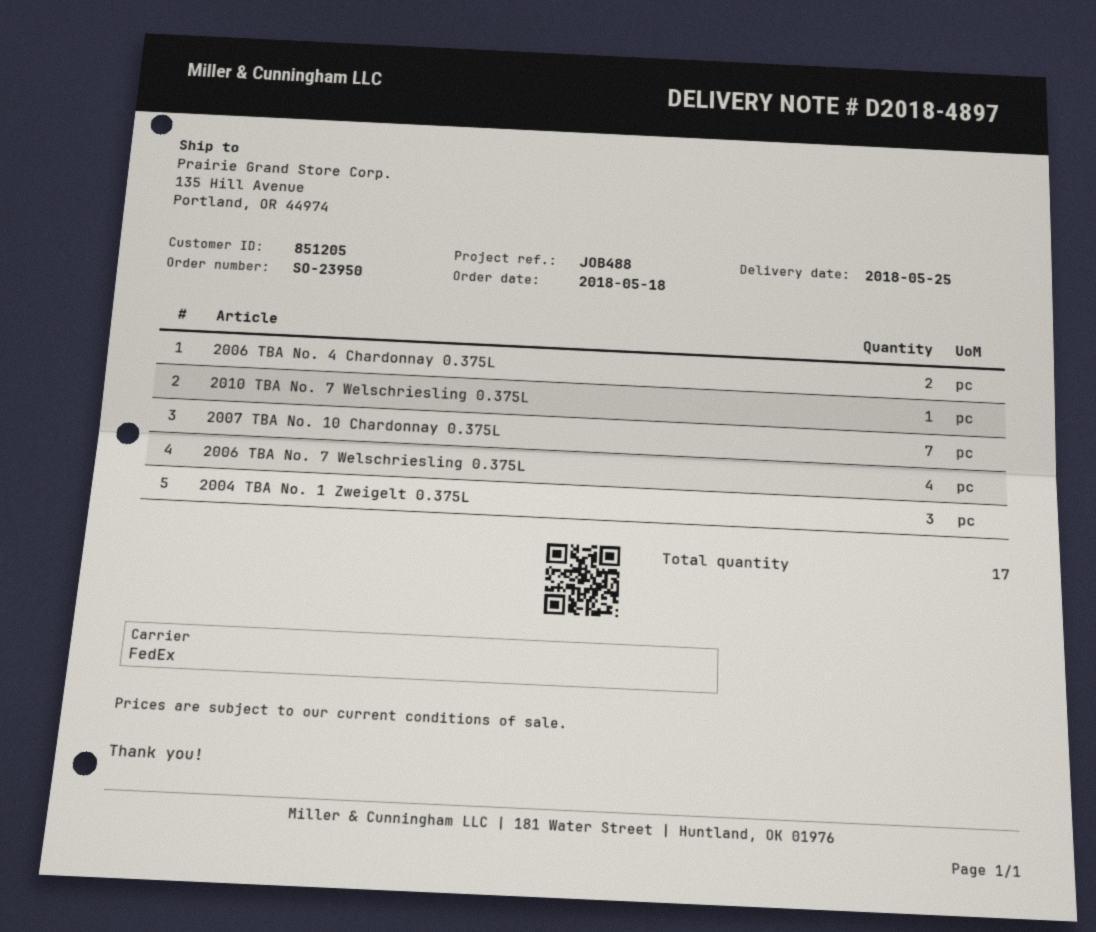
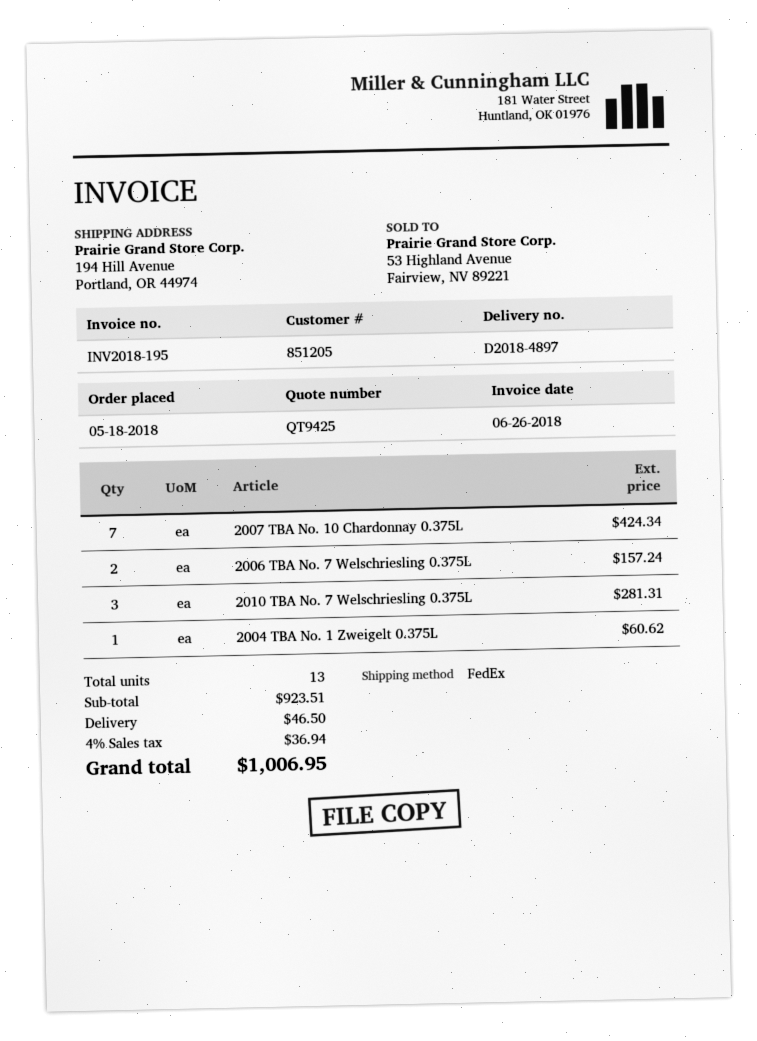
ship to: 135 Hill Avenue, Portland, OR 44974 -> 194 Hill Avenue, Portland, OR 44974
2006 TBA No. 4 Chardonnay 0.375L: 2 -> none
2010 TBA No. 7 Welschriesling 0.375L: 1 -> 3
2006 TBA No. 7 Welschriesling 0.375L: 4 -> 2
2004 TBA No. 1 Zweigelt 0.375L: 3 -> 1
total quantity: 17 -> 13

